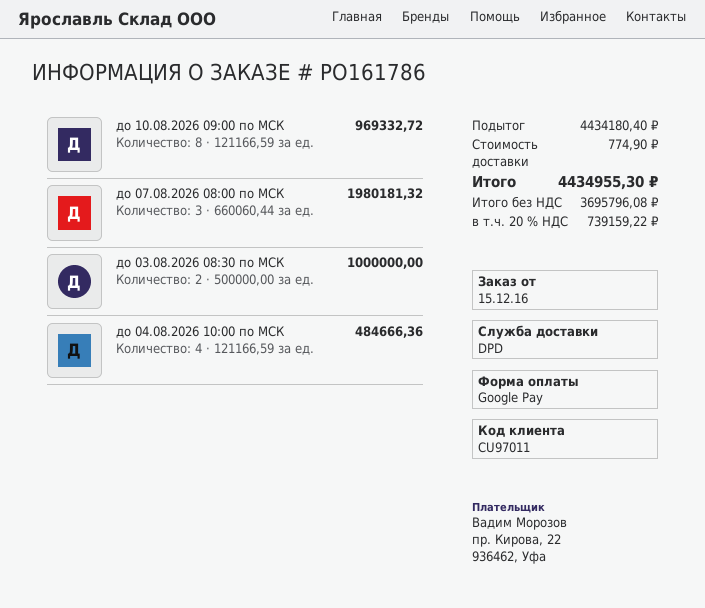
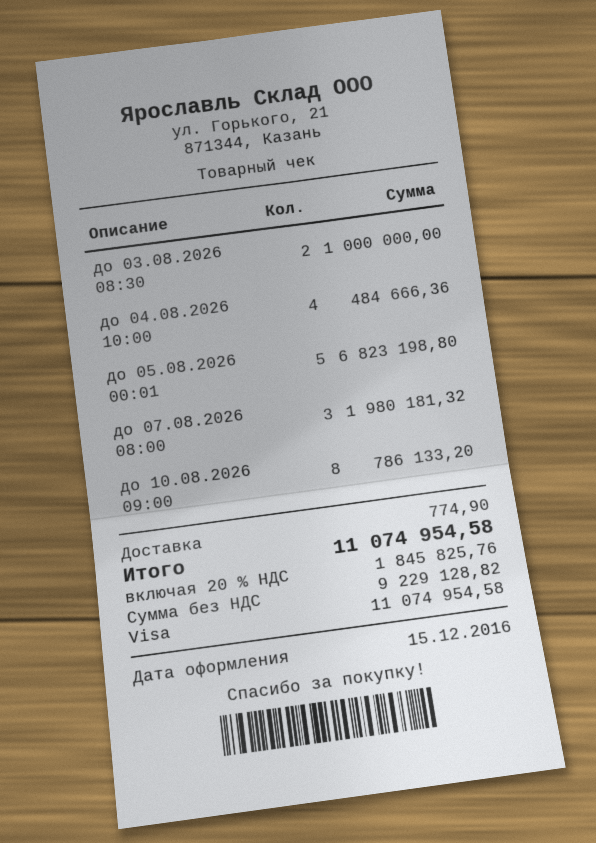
payment method: Google Pay -> Visa
до 10.08.2026 09:00 по МСК: 8 for 969332.72 -> 8 for 786133.20
до 05.08.2026 00:01: none -> 5 for 6823198.80
net: 3695796.08 -> 9229128.82
tax: 20% = 739159.22 -> 20% = 1845825.76
total: 4434955.30 -> 11074954.58

